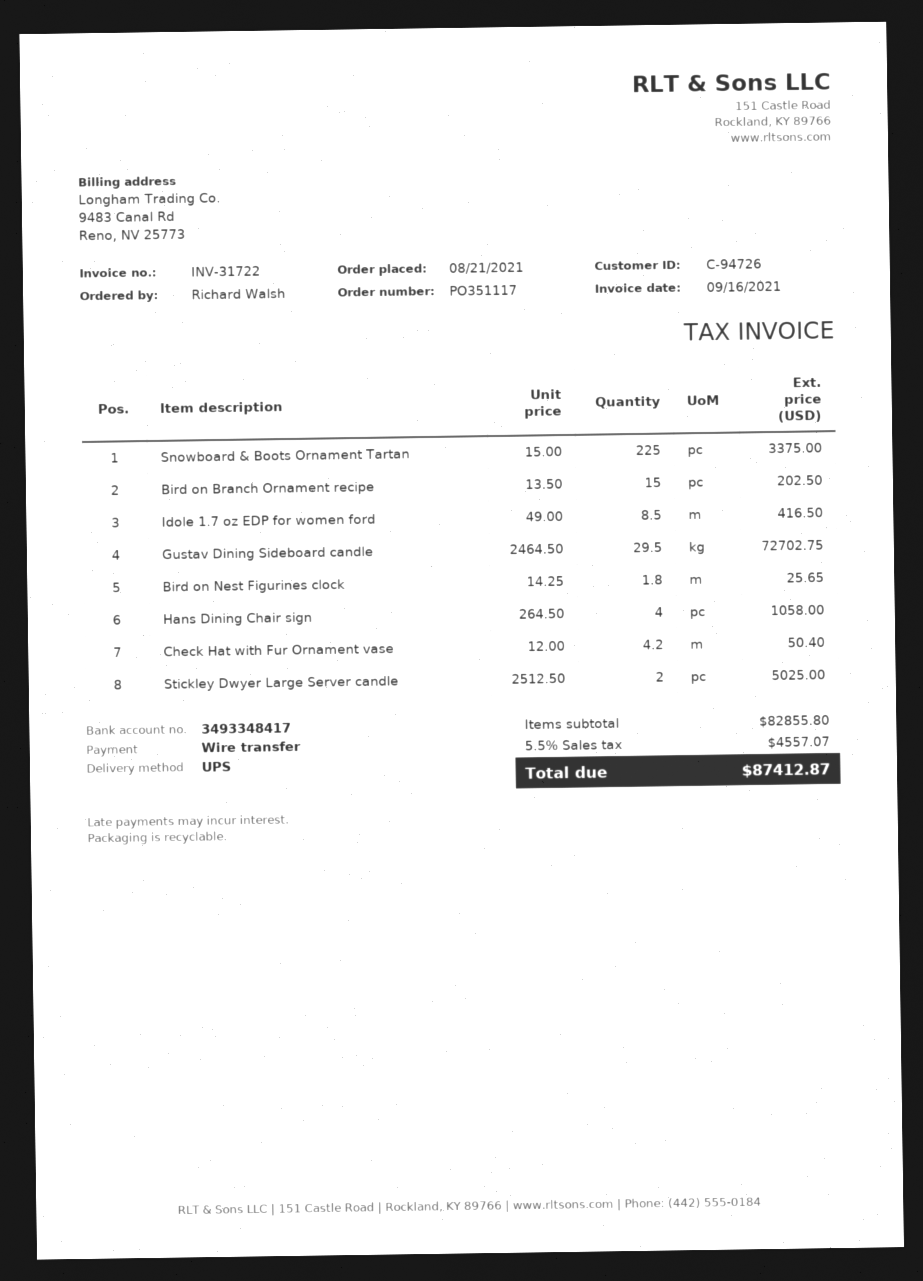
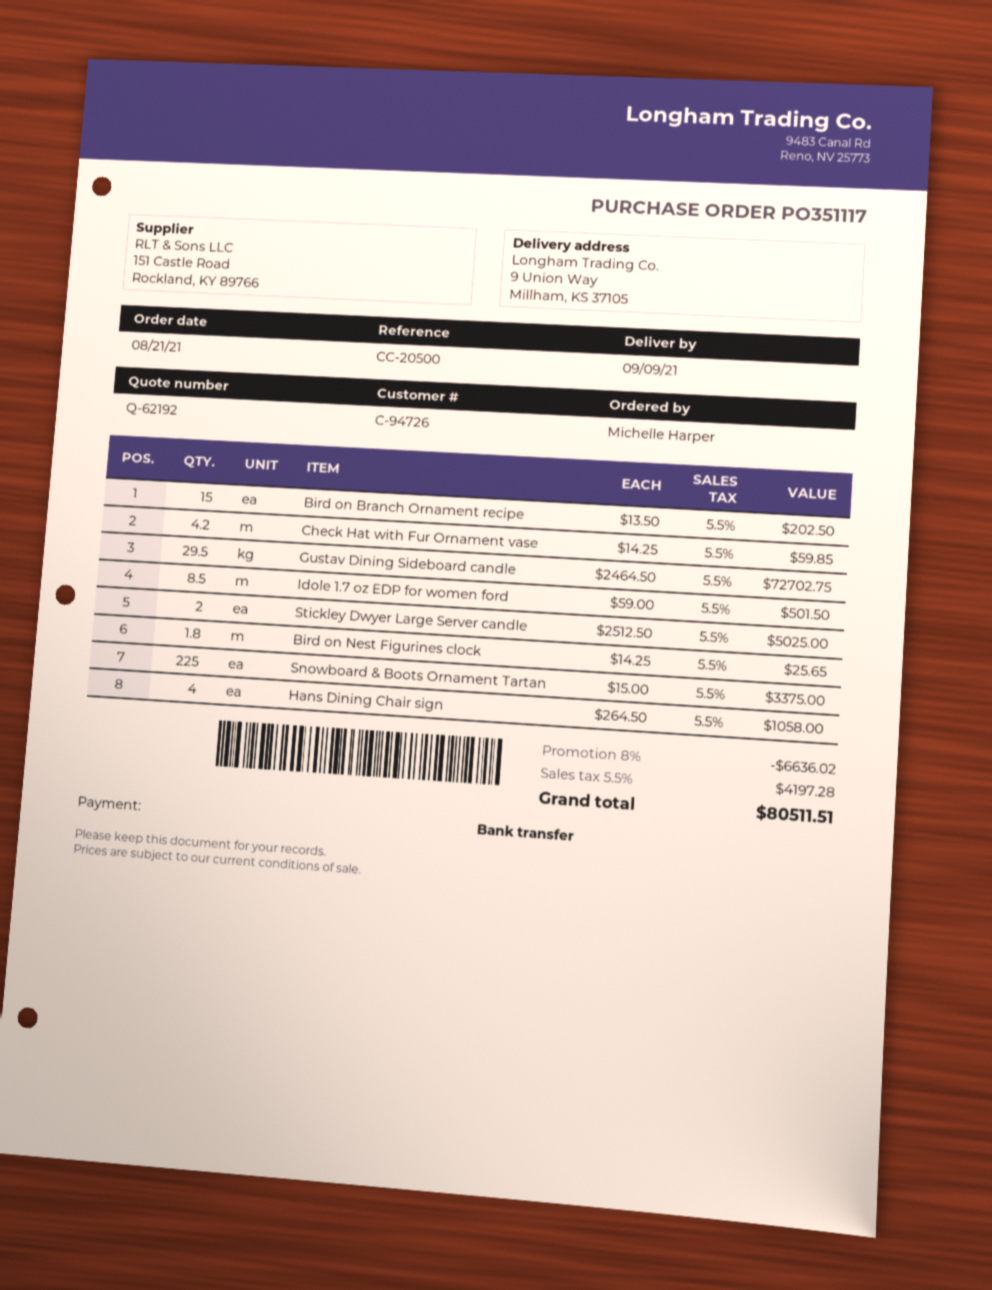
ordered by: Richard Walsh -> Michelle Harper
Idole 1.7 oz EDP for women ford: 8.5 x 49.00 = 416.50 -> 8.5 x 59.00 = 501.50
Check Hat with Fur Ornament vase: 4.2 x 12.00 = 50.40 -> 4.2 x 14.25 = 59.85
discount: none -> 8% = 6636.02
tax: 5.5% = 4557.07 -> 5.5% = 4197.28
total: 87412.87 -> 80511.51

